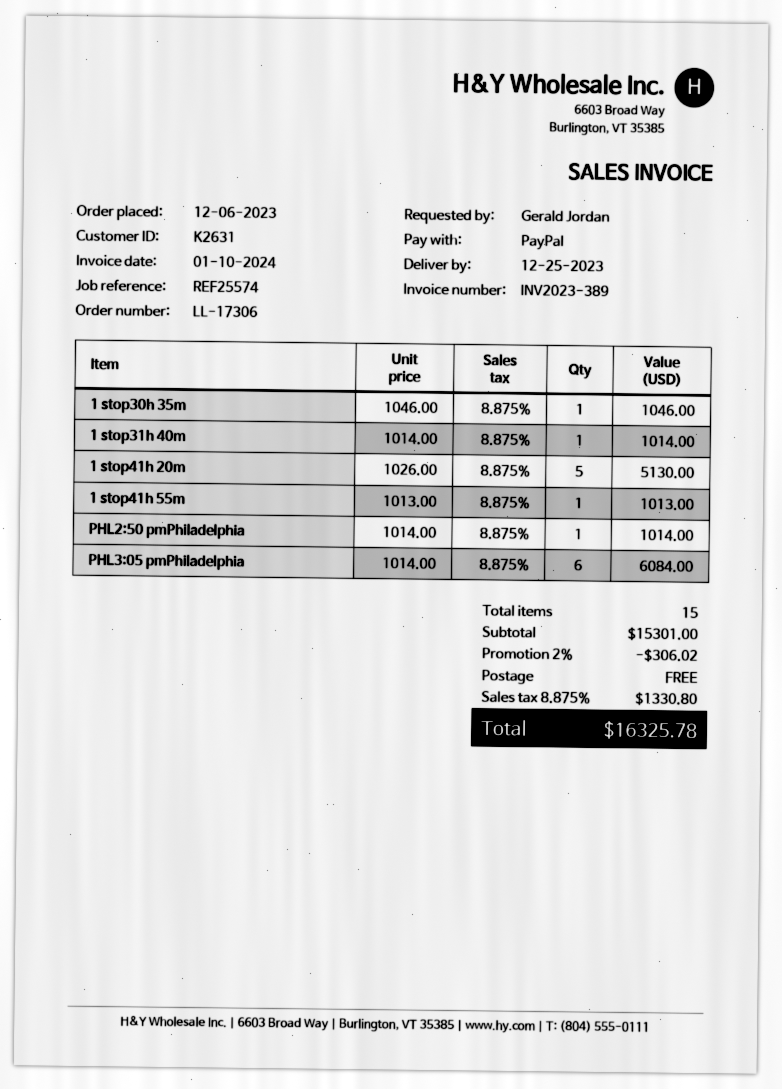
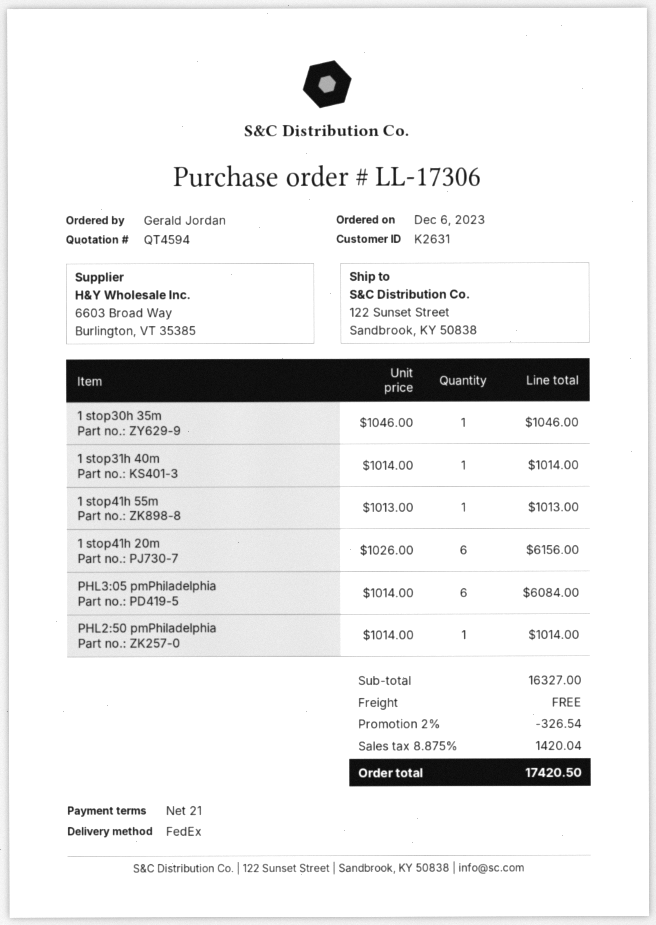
1 stop41h 20m: 5 x 1026.00 = 5130.00 -> 6 x 1026.00 = 6156.00
subtotal: 15301.00 -> 16327.00
discount: 2% = 306.02 -> 2% = 326.54
tax: 8.875% = 1330.80 -> 8.875% = 1420.04
total: 16325.78 -> 17420.50

